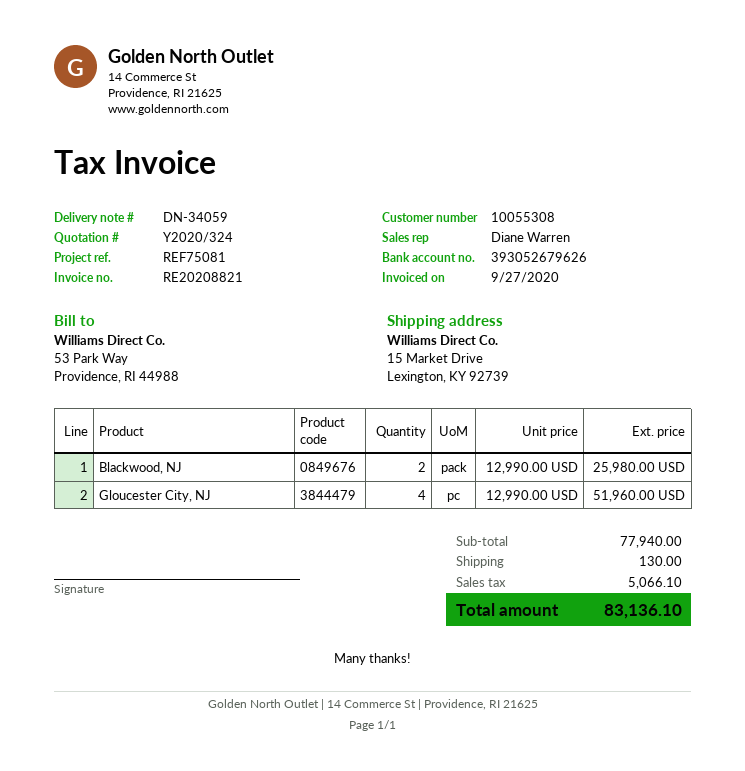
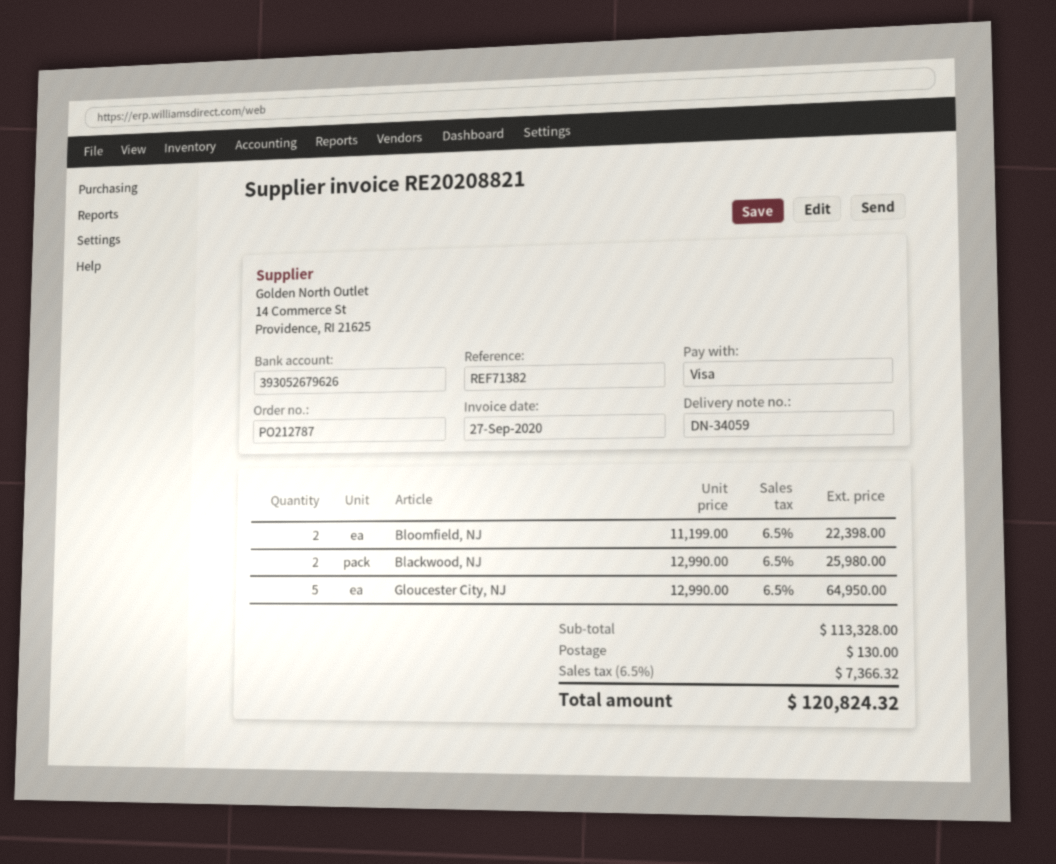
reference: REF75081 -> REF71382
Gloucester City, NJ: 4 x 12990.00 = 51960.00 -> 5 x 12990.00 = 64950.00
Bloomfield, NJ: none -> 2 x 11199.00 = 22398.00
subtotal: 77940.00 -> 113328.00
tax: 5066.10 -> 7366.32
total: 83136.10 -> 120824.32

